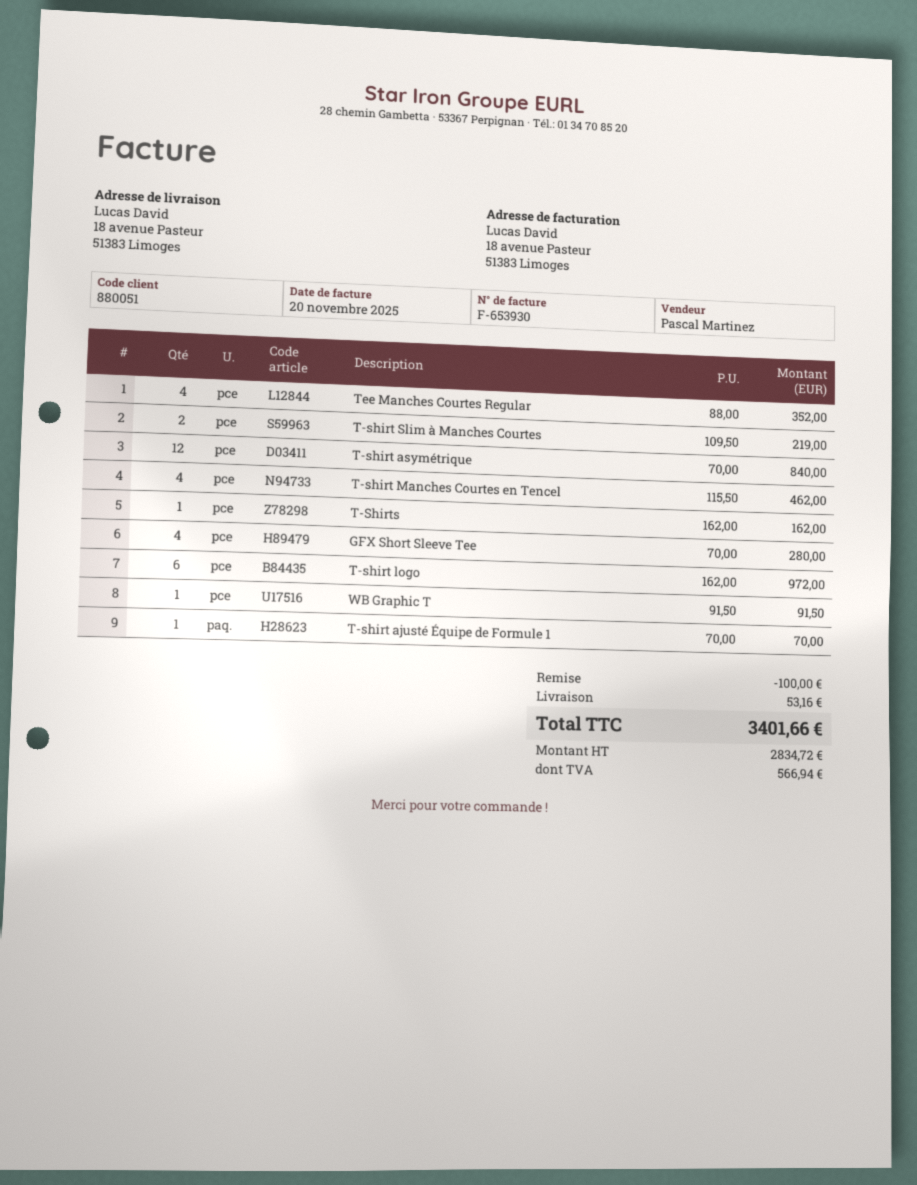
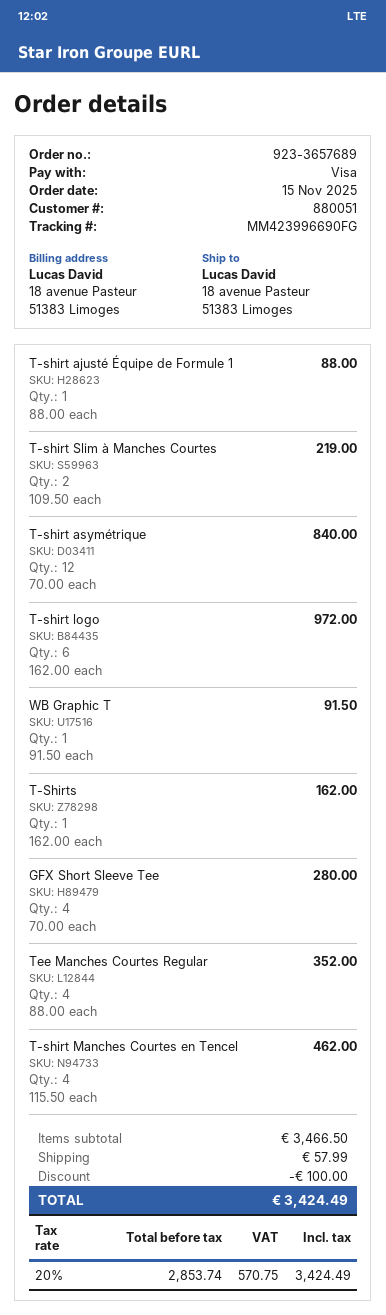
T-shirt ajusté Équipe de Formule 1: 1 x 70.00 = 70.00 -> 1 x 88.00 = 88.00
shipping: 53.16 -> 57.99
net: 2834.72 -> 2853.74
tax: 566.94 -> 570.75
total: 3401.66 -> 3424.49

